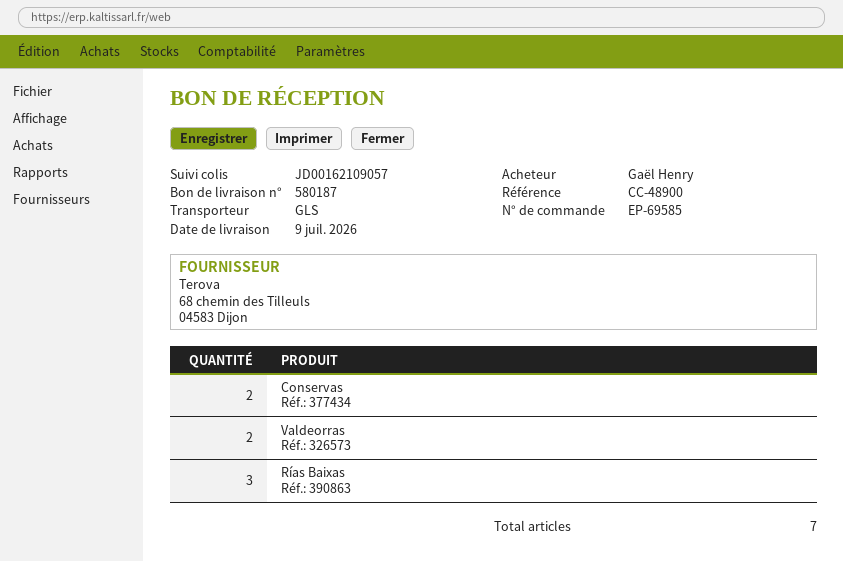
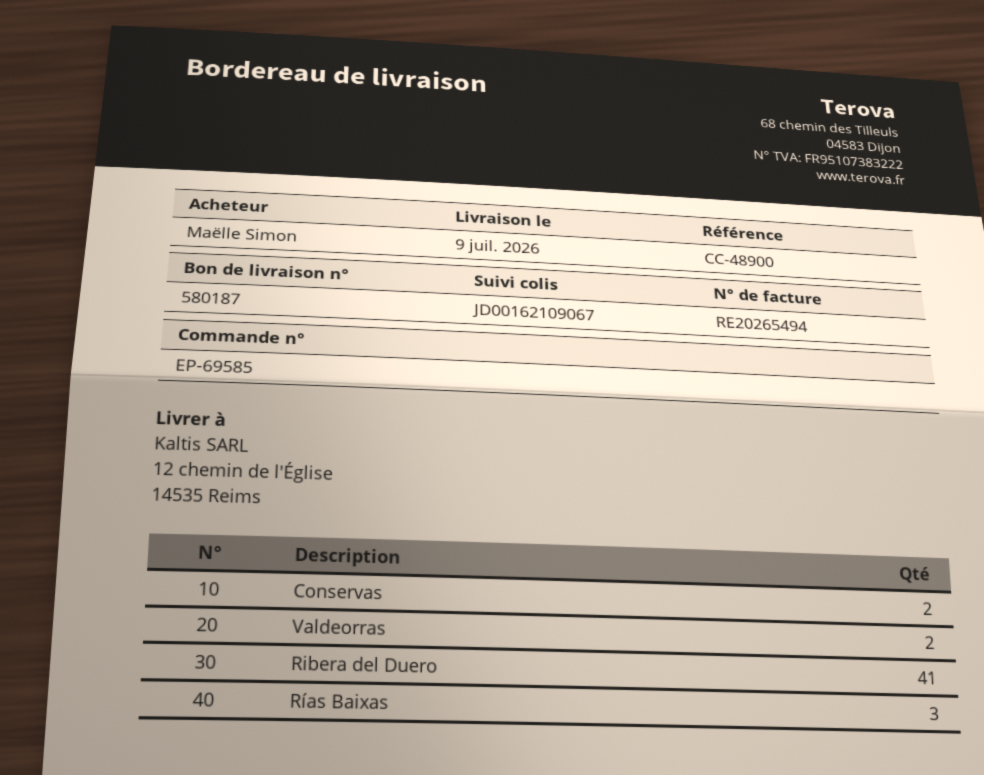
ordered by: Gaël Henry -> Maëlle Simon
tracking number: JD00162109057 -> JD00162109067
Ribera del Duero: none -> 41

